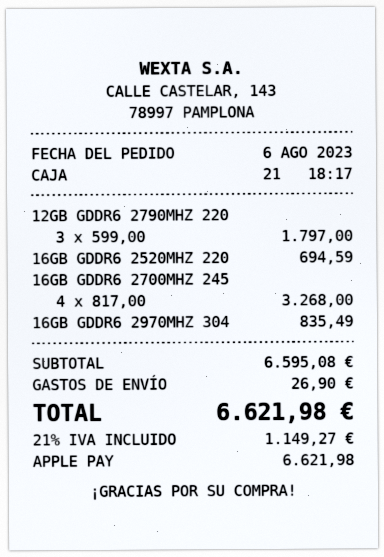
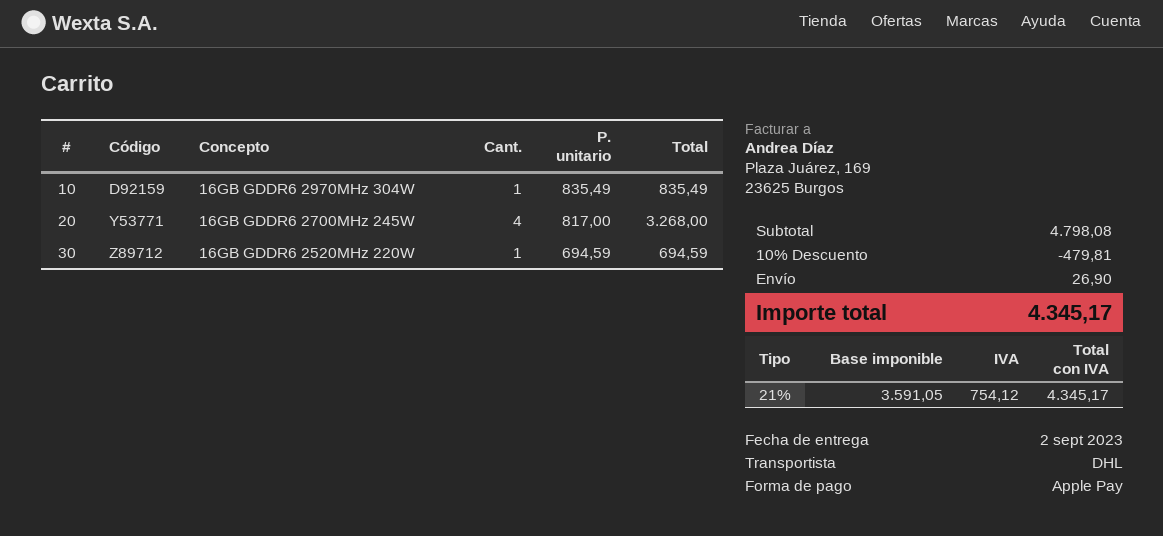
12GB GDDR6 2790MHZ 220: 3 x 599.00 = 1797.00 -> none
subtotal: 6595.08 -> 4798.08
discount: none -> 10% = 479.81
tax: 21% = 1149.27 -> 21% = 754.12
total: 6621.98 -> 4345.17

